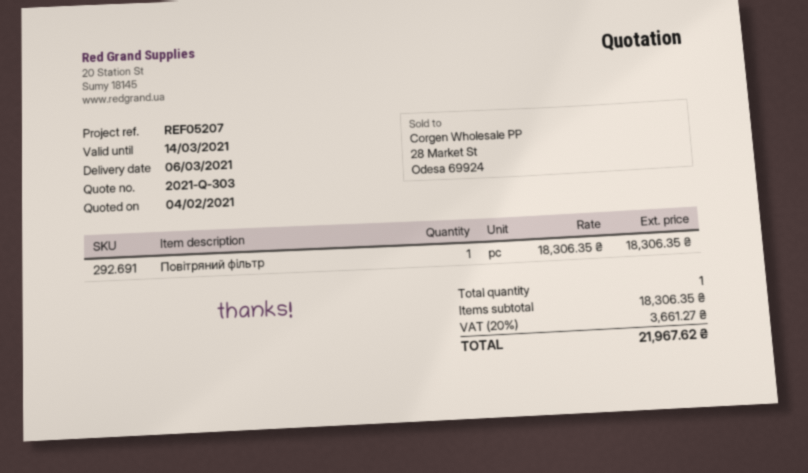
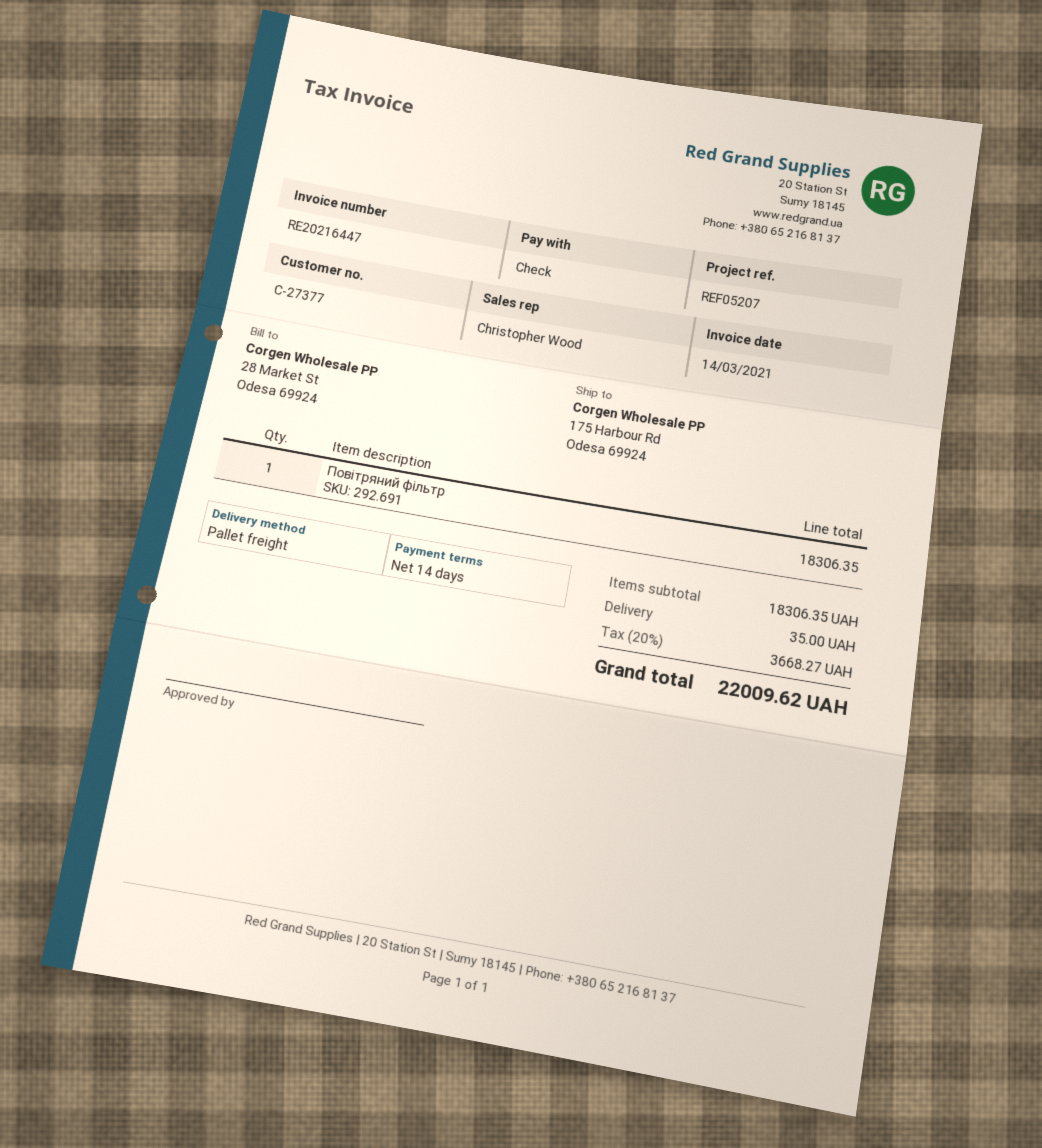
shipping: none -> 35.00
tax: 20% = 3661.27 -> 20% = 3668.27
total: 21967.62 -> 22009.62

